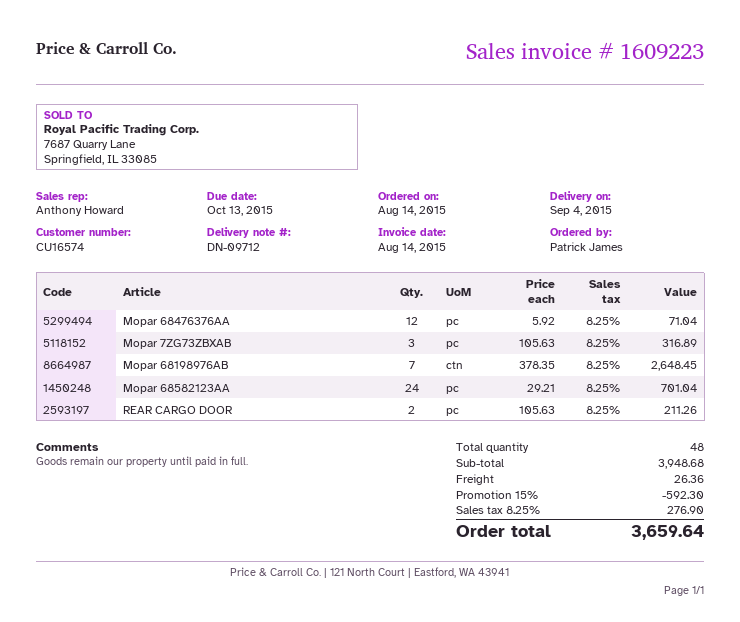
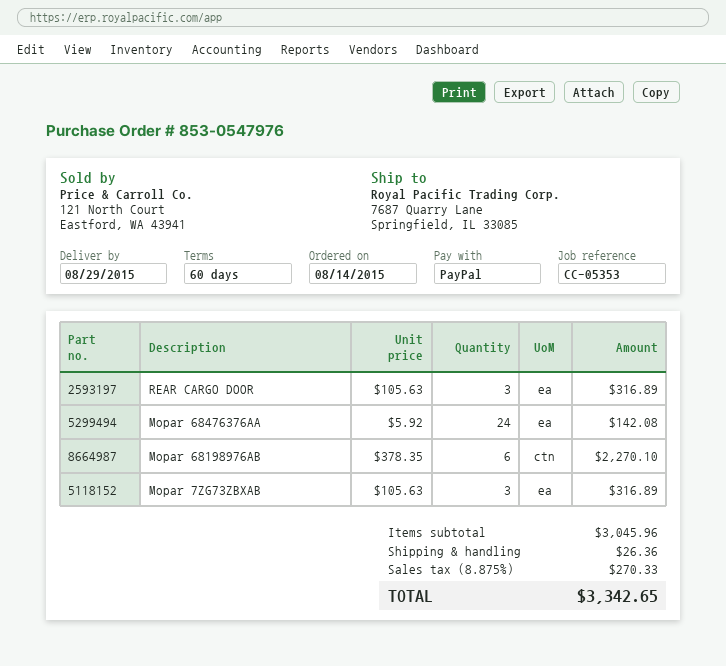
delivery date: 2015-09-04 -> 2015-08-29
Mopar 68476376AA: 12 x 5.92 = 71.04 -> 24 x 5.92 = 142.08
Mopar 68198976AB: 7 x 378.35 = 2648.45 -> 6 x 378.35 = 2270.10
Mopar 68582123AA: 24 x 29.21 = 701.04 -> none
REAR CARGO DOOR: 2 x 105.63 = 211.26 -> 3 x 105.63 = 316.89
subtotal: 3948.68 -> 3045.96
discount: 15% = 592.30 -> none
tax: 8.25% = 276.90 -> 8.875% = 270.33
total: 3659.64 -> 3342.65

